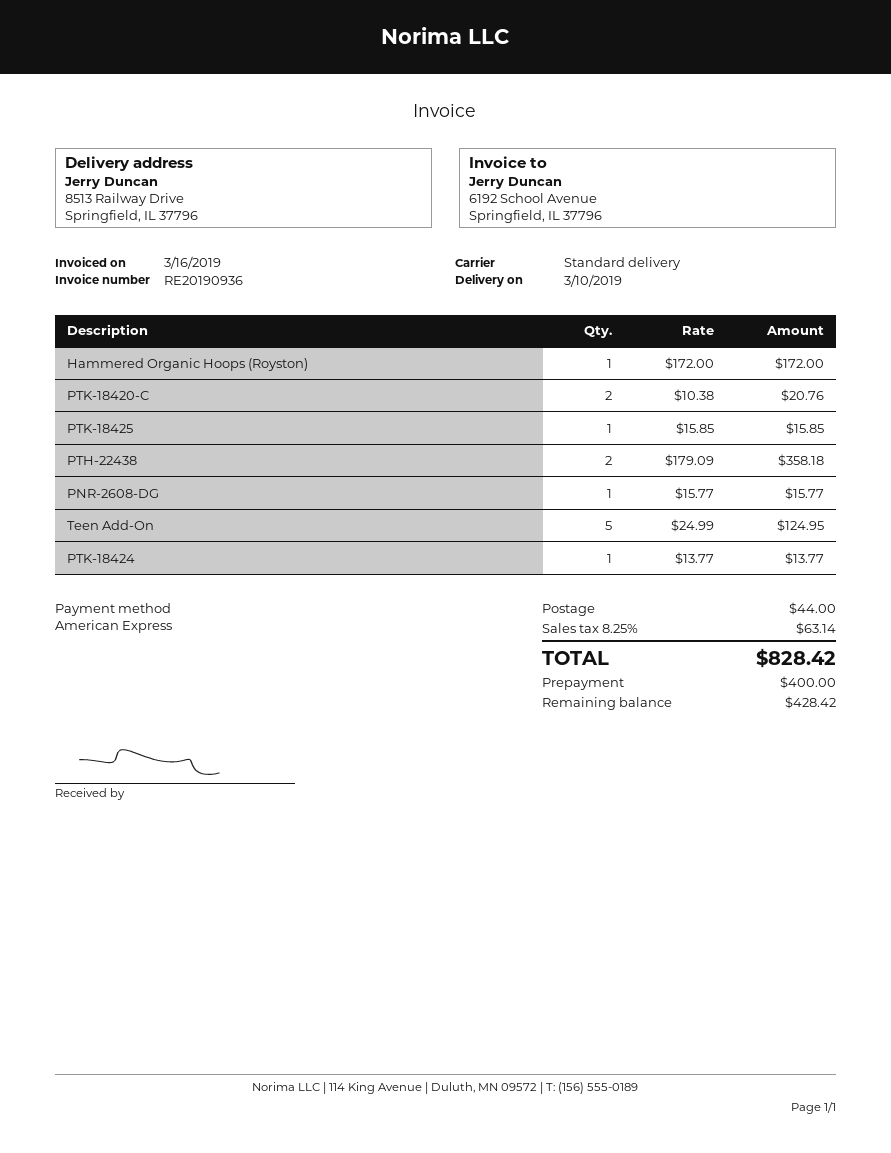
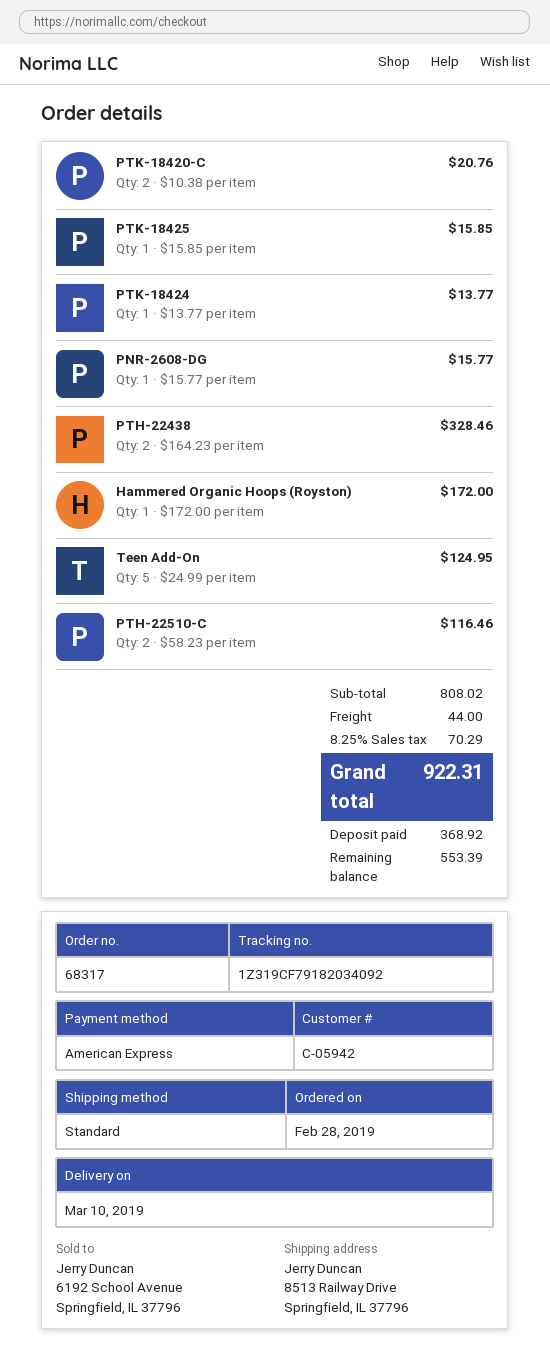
PTH-22438: 2 x 179.09 = 358.18 -> 2 x 164.23 = 328.46
PTH-22510-C: none -> 2 x 58.23 = 116.46
tax: 8.25% = 63.14 -> 8.25% = 70.29
total: 828.42 -> 922.31
deposit: 400.00 -> 368.92
balance: 428.42 -> 553.39

